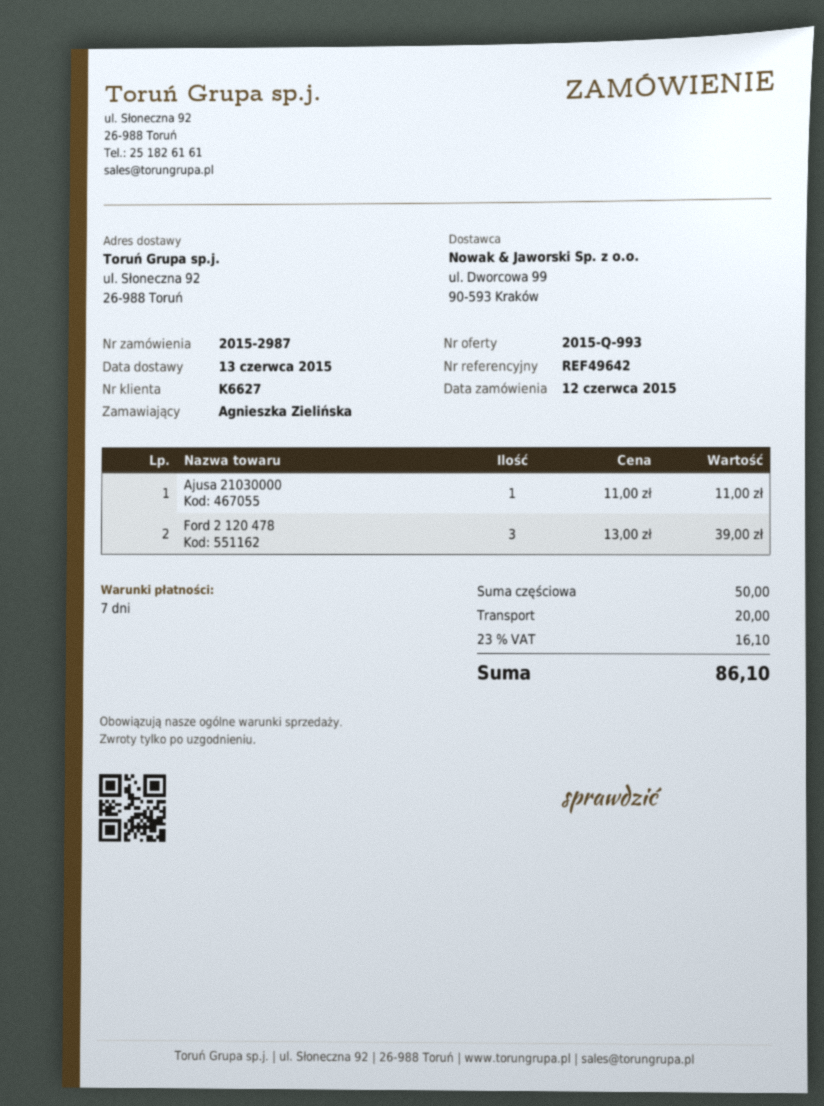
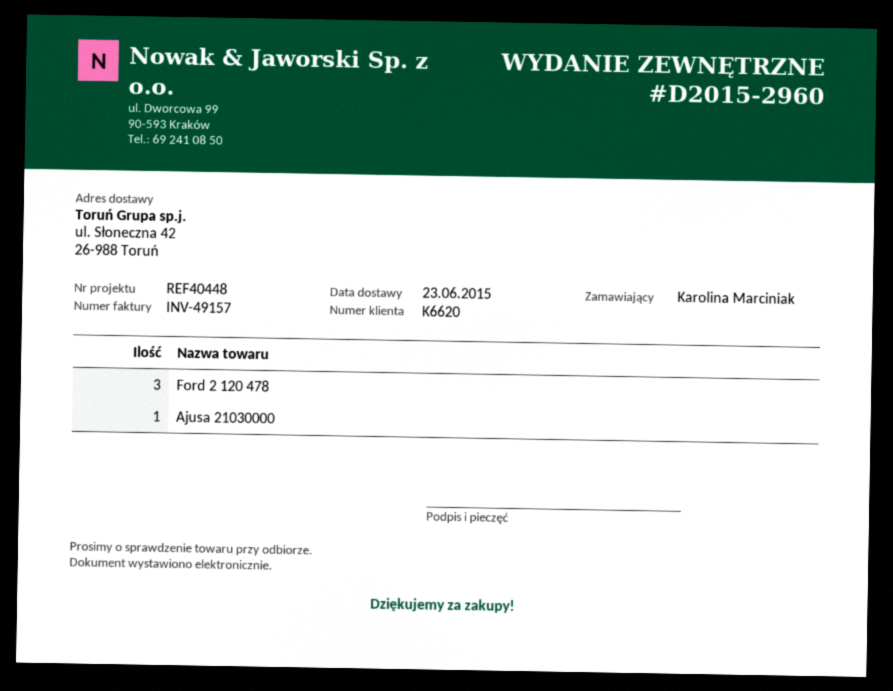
delivery date: 2015-06-13 -> 2015-06-23
customer number: K6627 -> K6620
reference: REF49642 -> REF40448
ordered by: Agnieszka Zielińska -> Karolina Marciniak
ship to: ul. Słoneczna 92, 26-988 Toruń -> ul. Słoneczna 42, 26-988 Toruń

